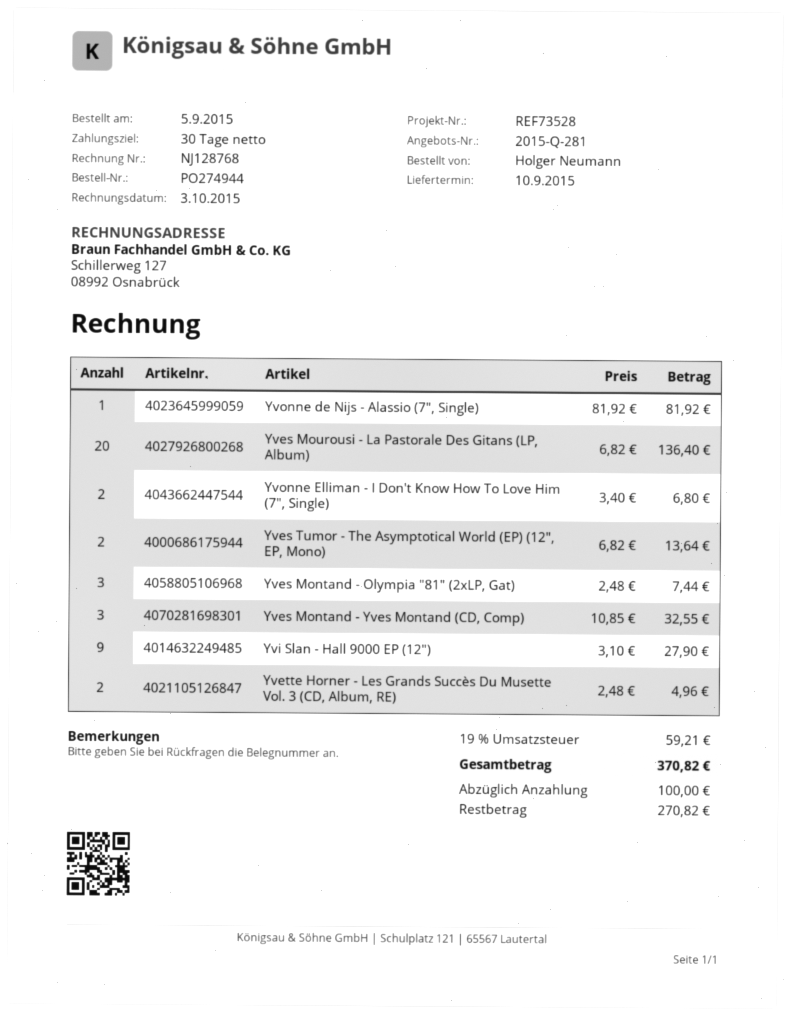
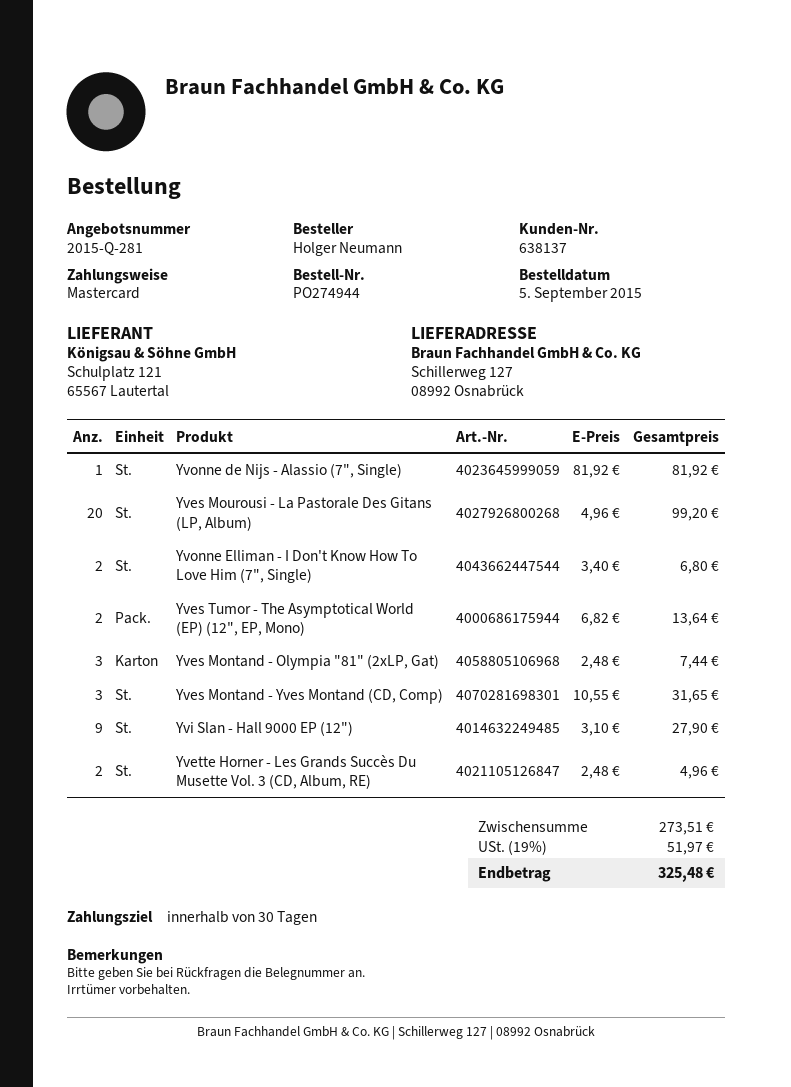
Yves Mourousi - La Pastorale Des Gitans (LP, Album): 20 x 6.82 = 136.40 -> 20 x 4.96 = 99.20
Yves Montand - Yves Montand (CD, Comp): 3 x 10.85 = 32.55 -> 3 x 10.55 = 31.65
tax: 19% = 59.21 -> 19% = 51.97
total: 370.82 -> 325.48

